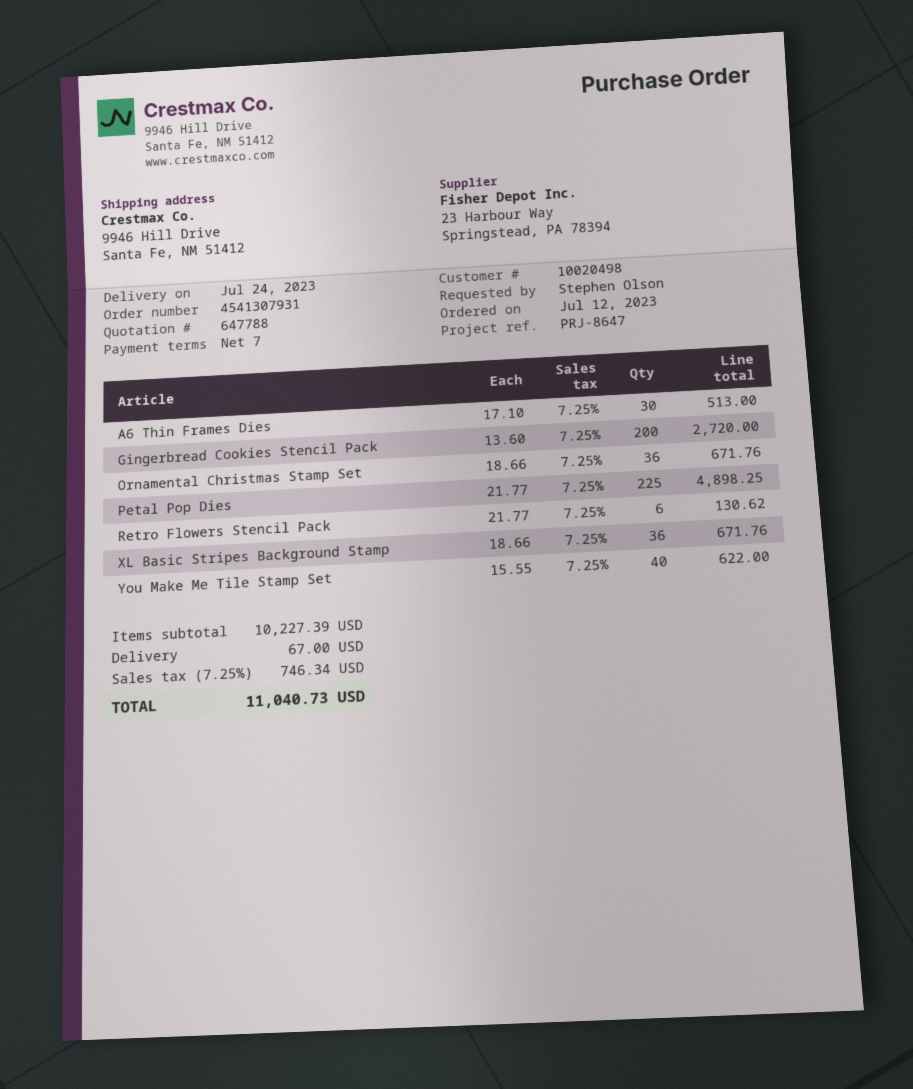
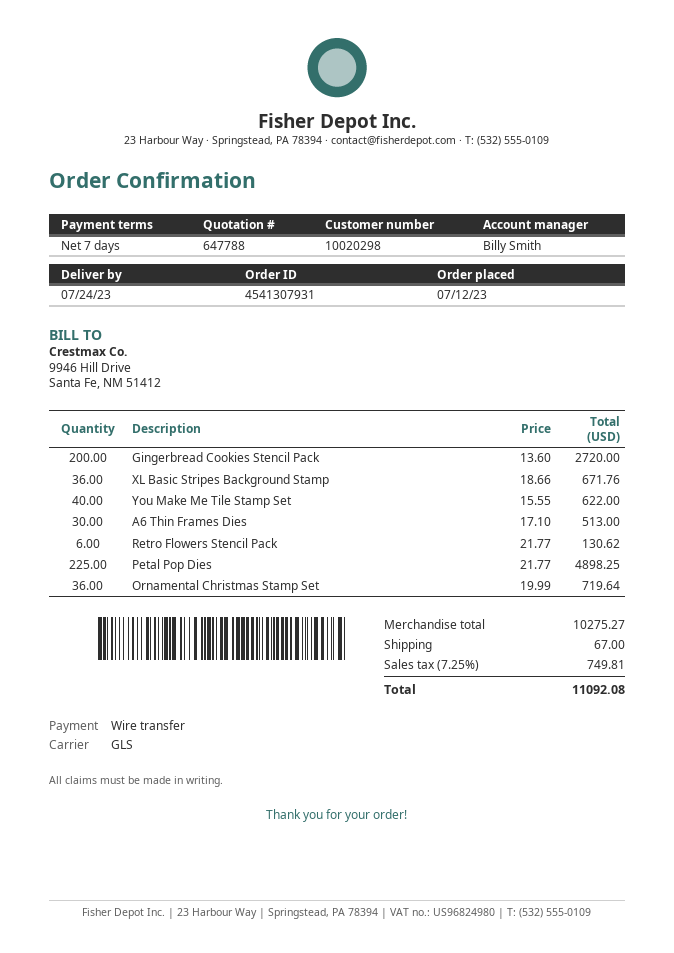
customer number: 10020498 -> 10020298
Ornamental Christmas Stamp Set: 36 x 18.66 = 671.76 -> 36 x 19.99 = 719.64
subtotal: 10227.39 -> 10275.27
tax: 7.25% = 746.34 -> 7.25% = 749.81
total: 11040.73 -> 11092.08

